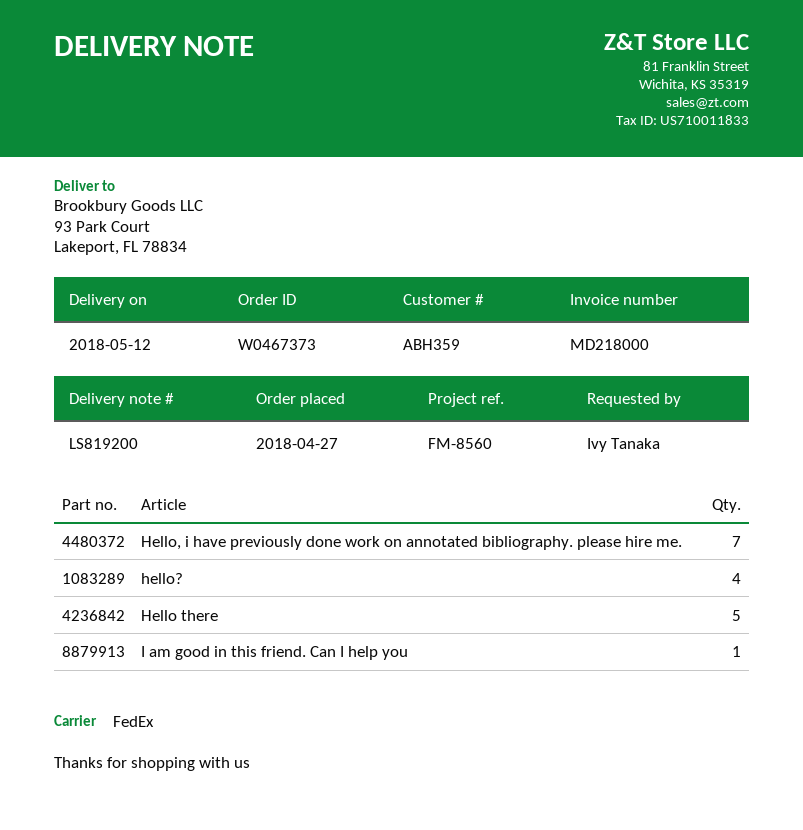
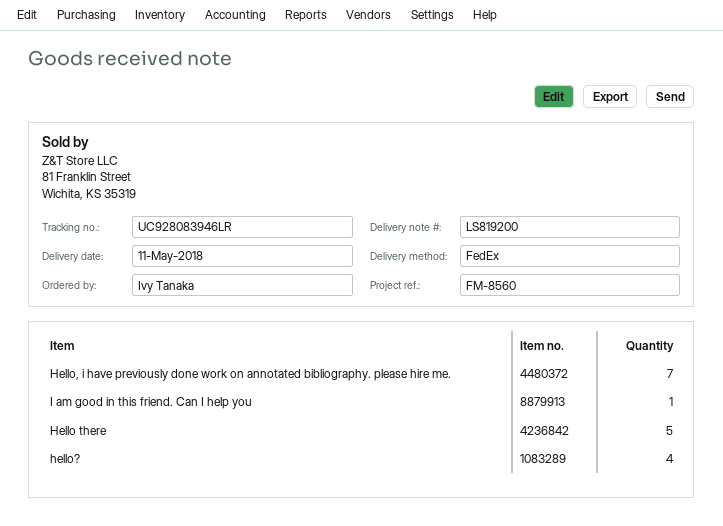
delivery date: 2018-05-12 -> 2018-05-11

